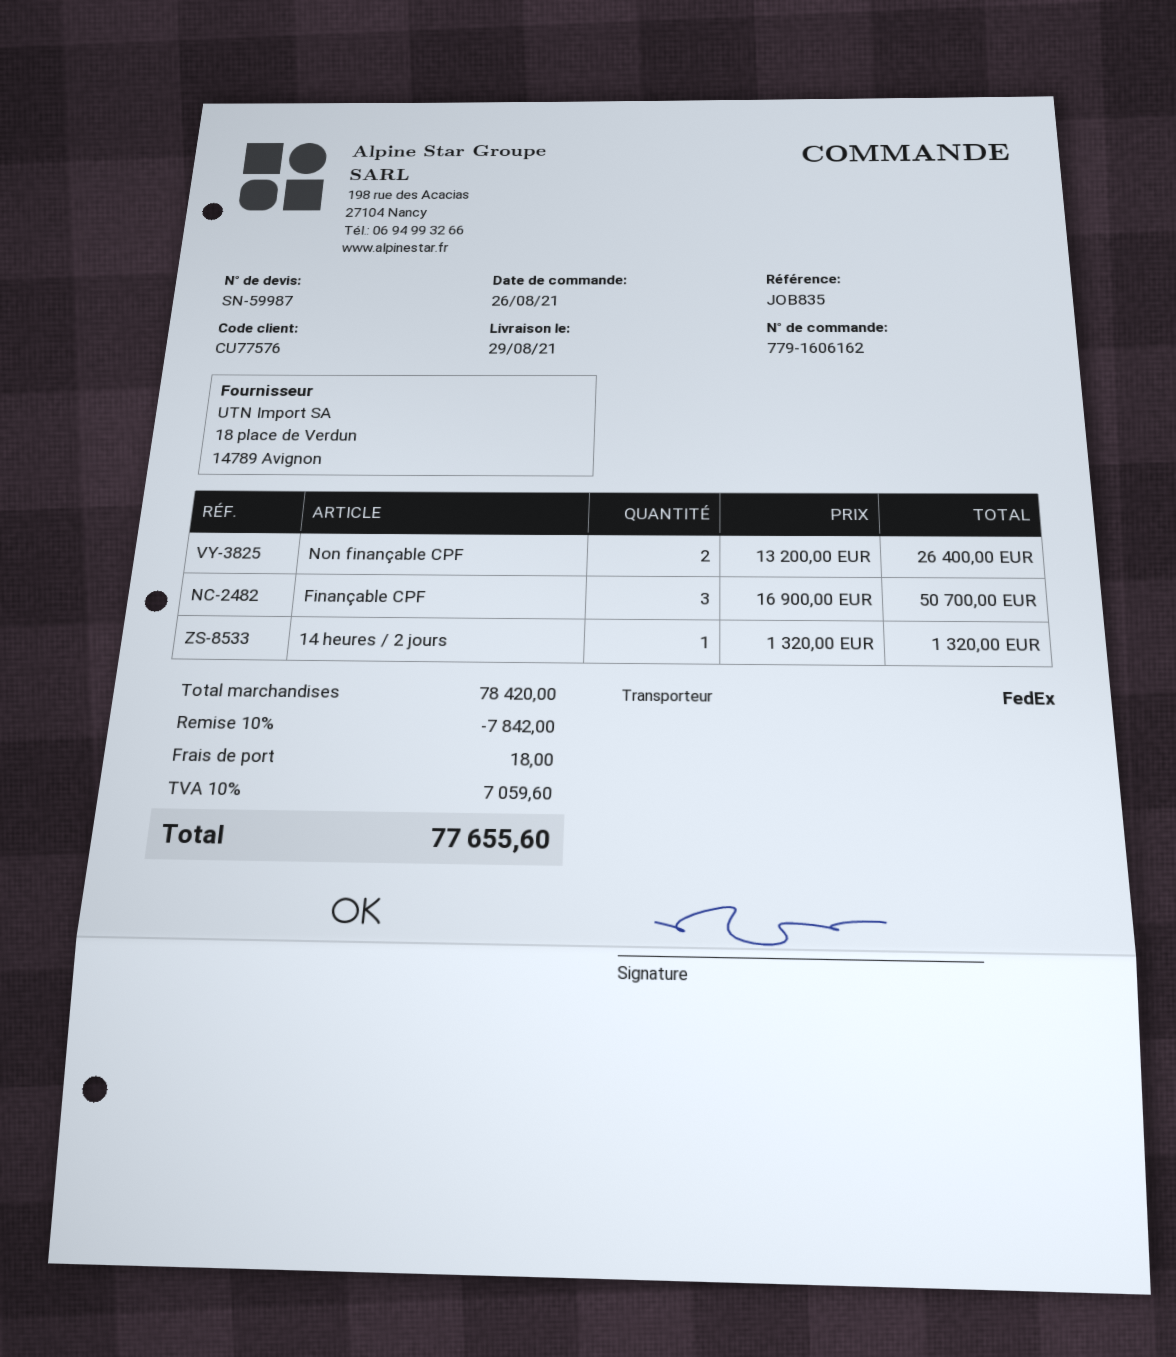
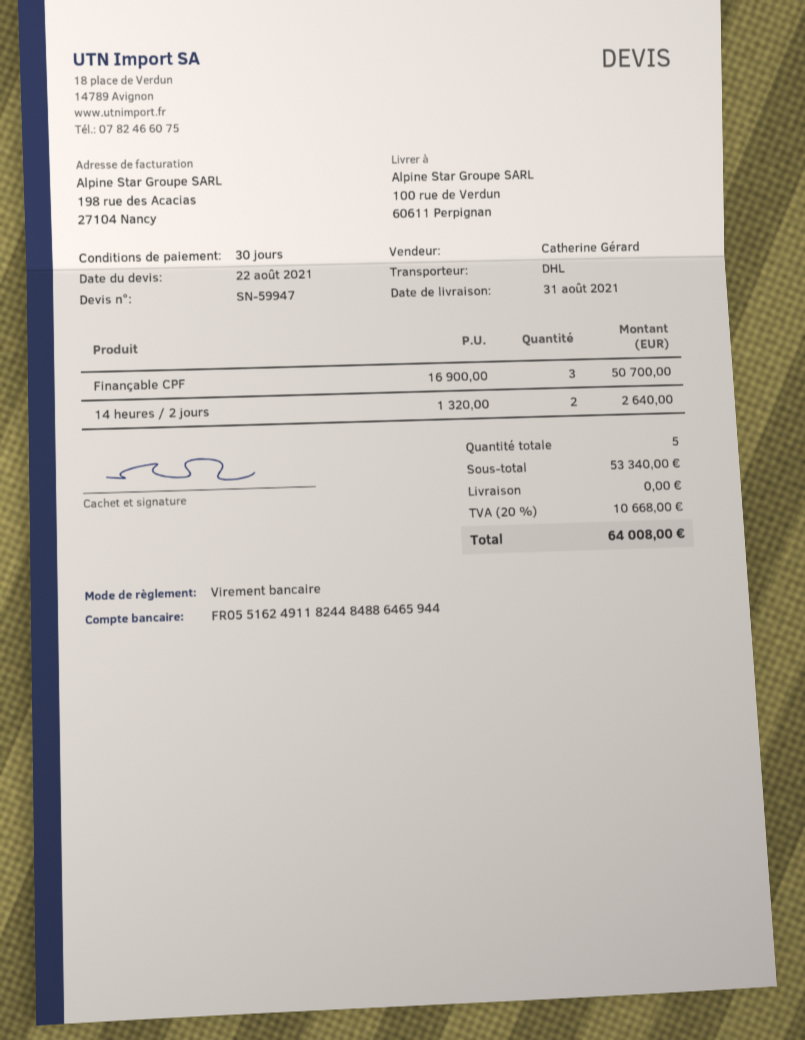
quote number: SN-59987 -> SN-59947
delivery date: 2021-08-29 -> 2021-08-31
shipping method: FedEx -> DHL
Non finançable CPF: 2 x 13200.00 = 26400.00 -> none
14 heures / 2 jours: 1 x 1320.00 = 1320.00 -> 2 x 1320.00 = 2640.00
subtotal: 78420.00 -> 53340.00
discount: 10% = 7842.00 -> none
shipping: 18.00 -> 0.00
tax: 10% = 7059.60 -> 20% = 10668.00
total: 77655.60 -> 64008.00

